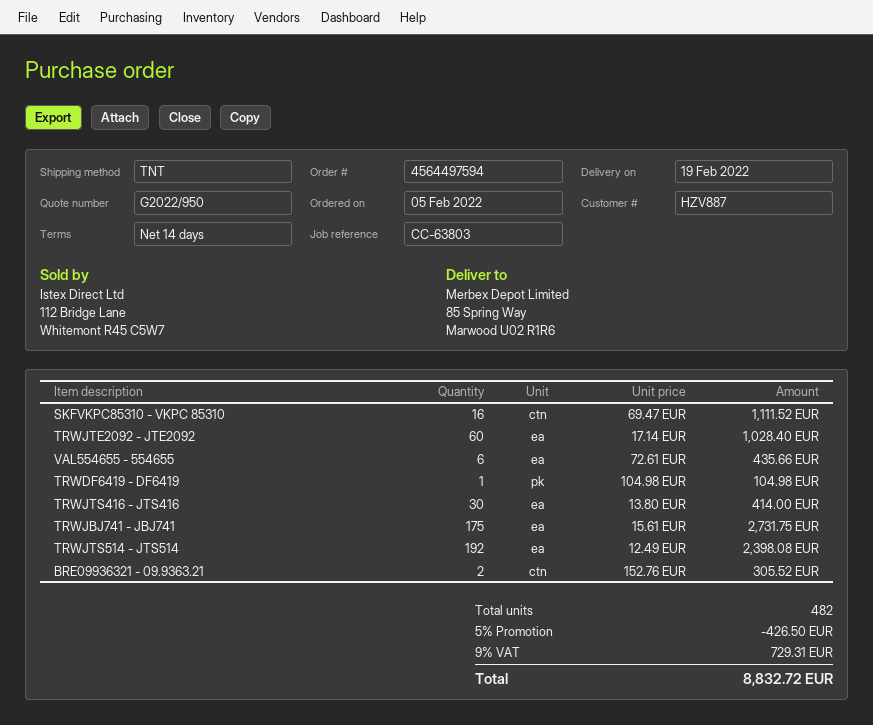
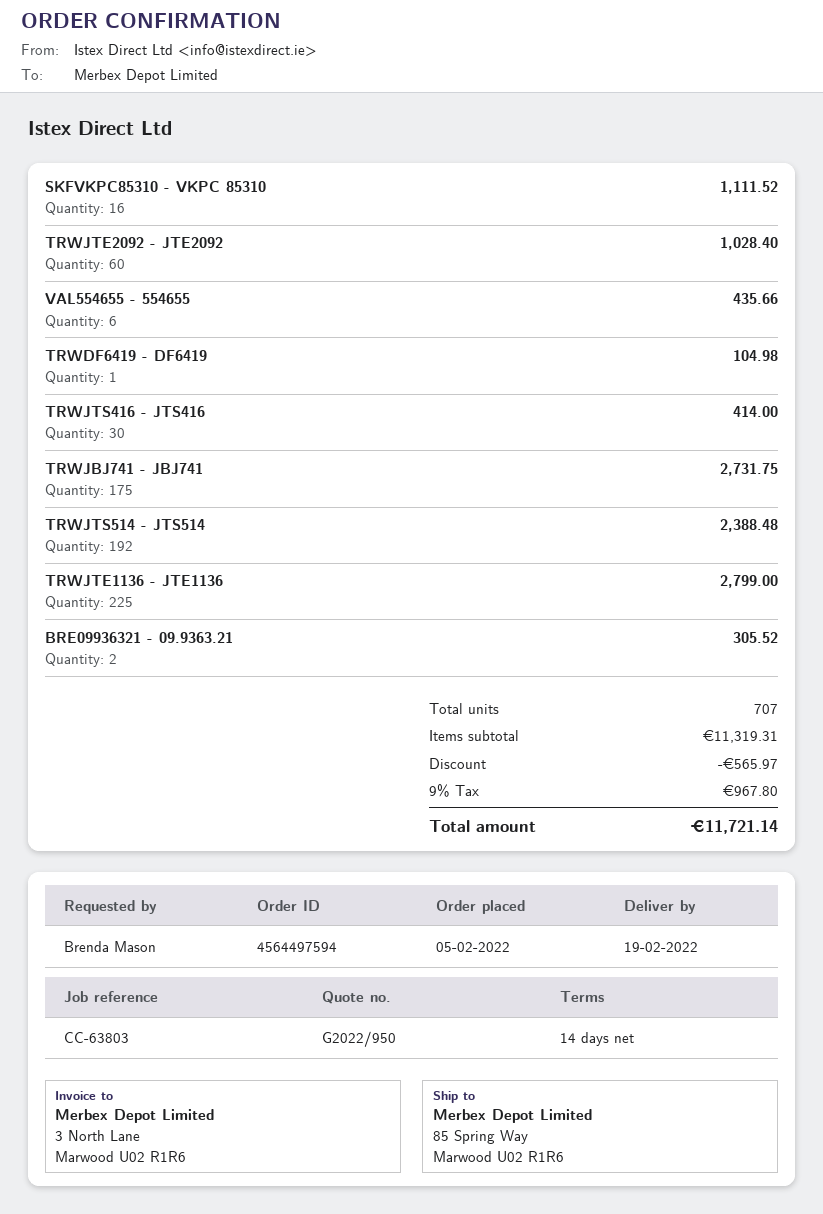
TRWJTS514 - JTS514: 192 for 2398.08 -> 192 for 2388.48
TRWJTE1136 - JTE1136: none -> 225 for 2799.00
total quantity: 482 -> 707
discount: 426.50 -> 565.97
tax: 9% = 729.31 -> 9% = 967.80
total: 8832.72 -> 11721.14

